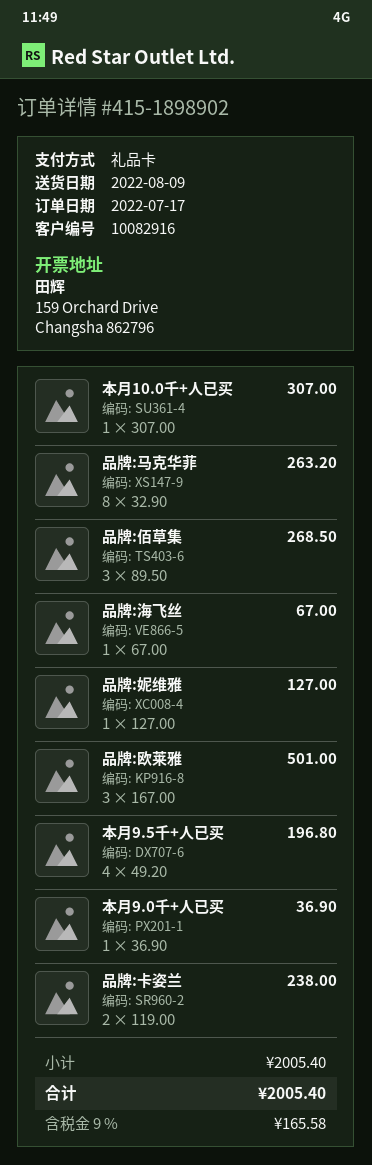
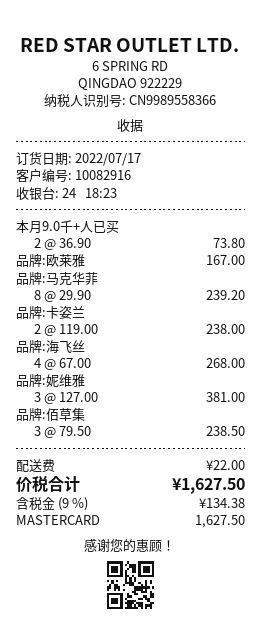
payment method: gift card -> Mastercard
本月10.0千+人已买: 1 x 307.00 = 307.00 -> none
品牌:马克华菲: 8 x 32.90 = 263.20 -> 8 x 29.90 = 239.20
品牌:佰草集: 3 x 89.50 = 268.50 -> 3 x 79.50 = 238.50
品牌:海飞丝: 1 x 67.00 = 67.00 -> 4 x 67.00 = 268.00
品牌:妮维雅: 1 x 127.00 = 127.00 -> 3 x 127.00 = 381.00
品牌:欧莱雅: 3 x 167.00 = 501.00 -> 1 x 167.00 = 167.00
本月9.5千+人已买: 4 x 49.20 = 196.80 -> none
本月9.0千+人已买: 1 x 36.90 = 36.90 -> 2 x 36.90 = 73.80
shipping: none -> 22.00
tax: 9% = 165.58 -> 9% = 134.38
total: 2005.40 -> 1627.50

